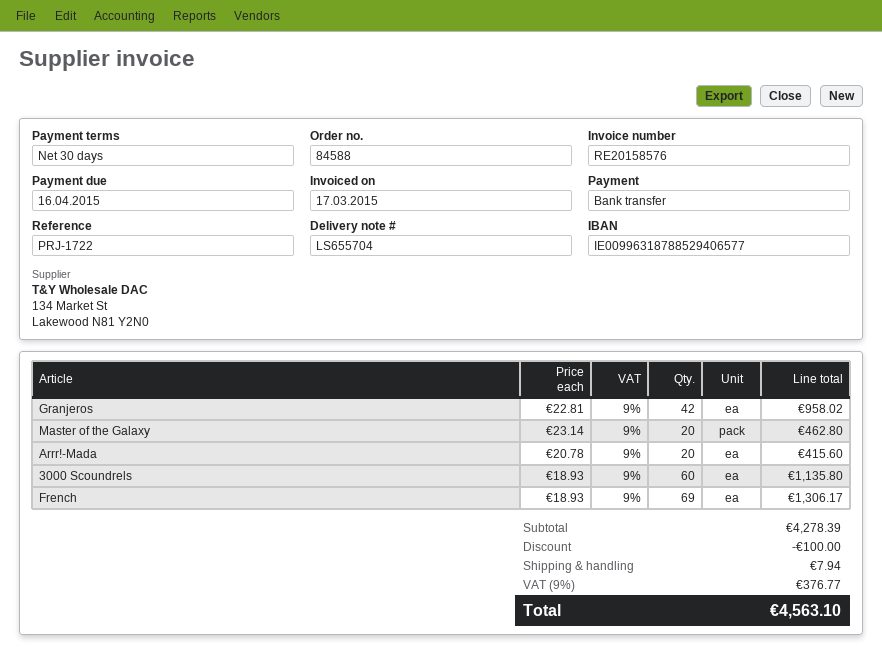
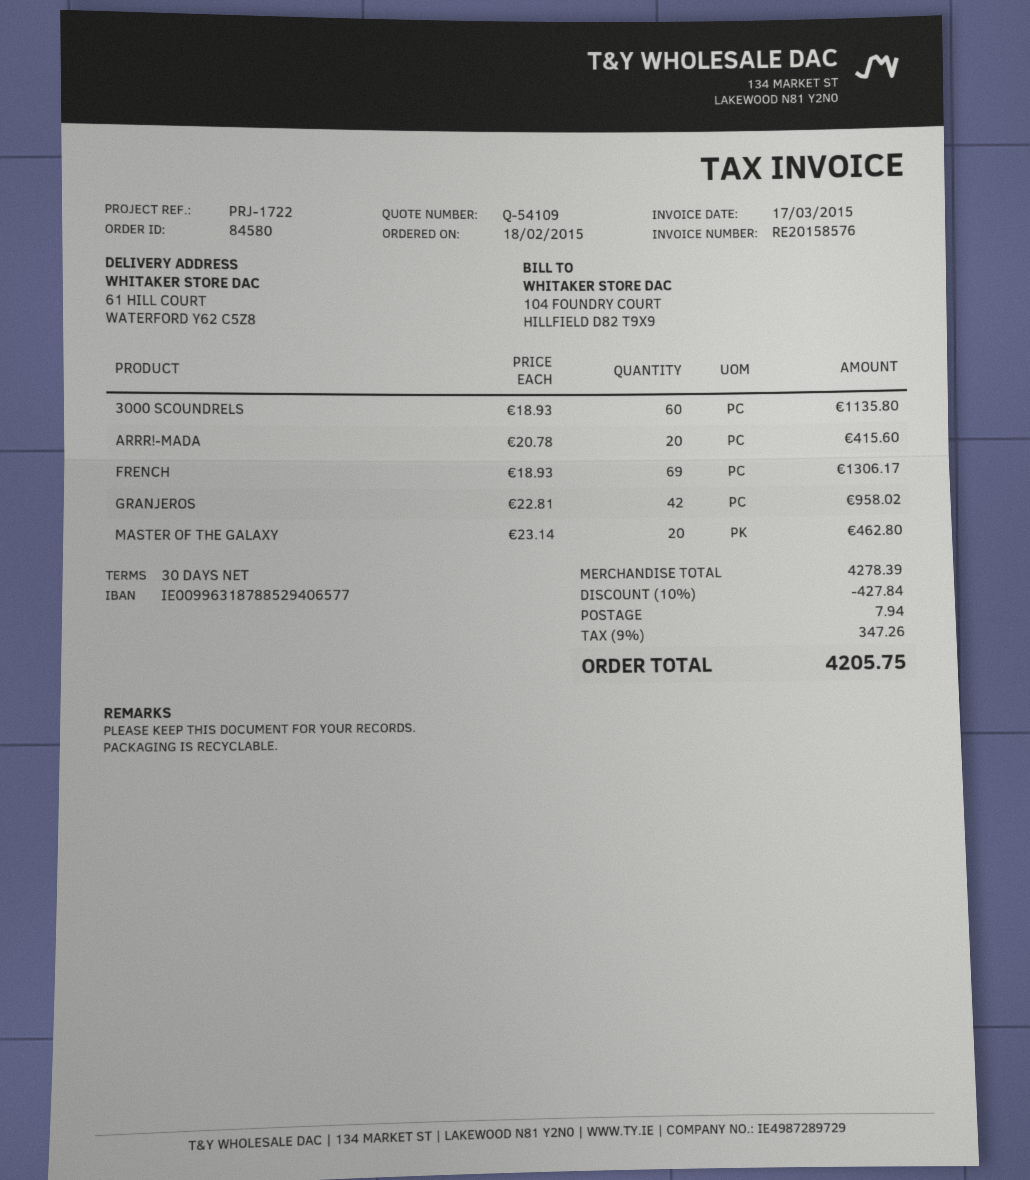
order number: 84588 -> 84580
discount: 100.00 -> 427.84
tax: 9% = 376.77 -> 9% = 347.26
total: 4563.10 -> 4205.75

